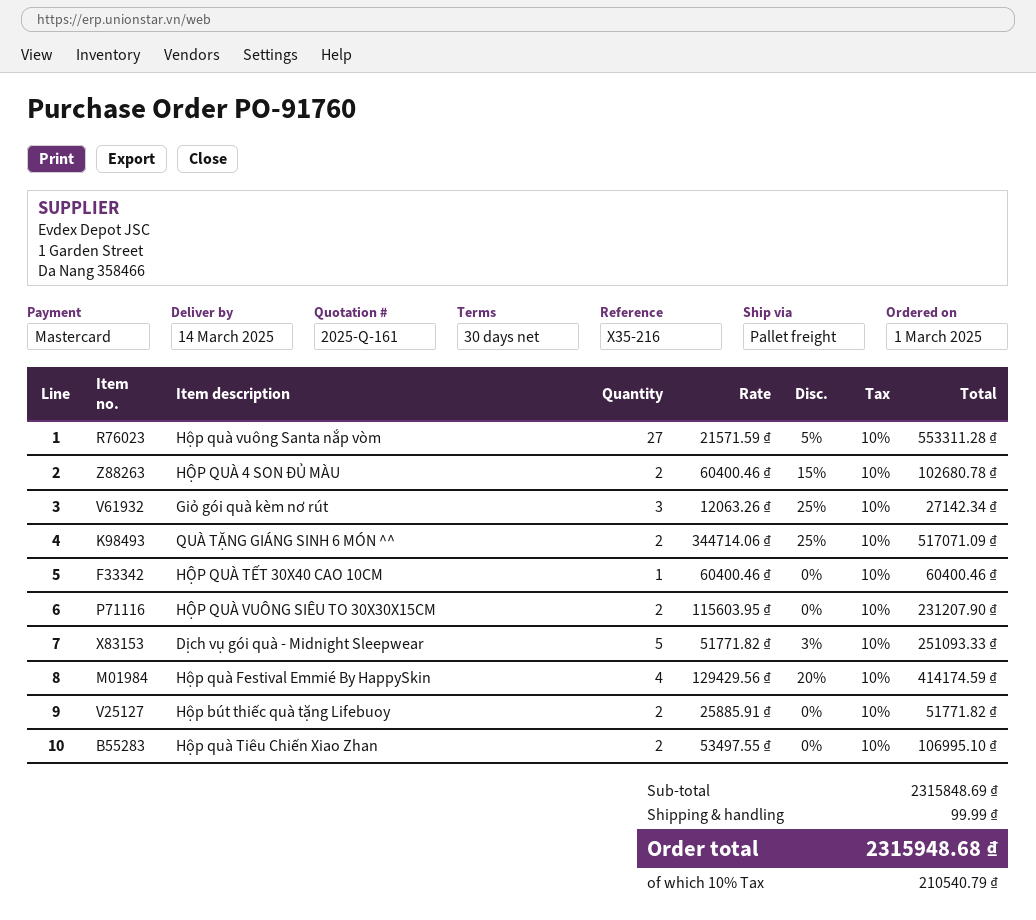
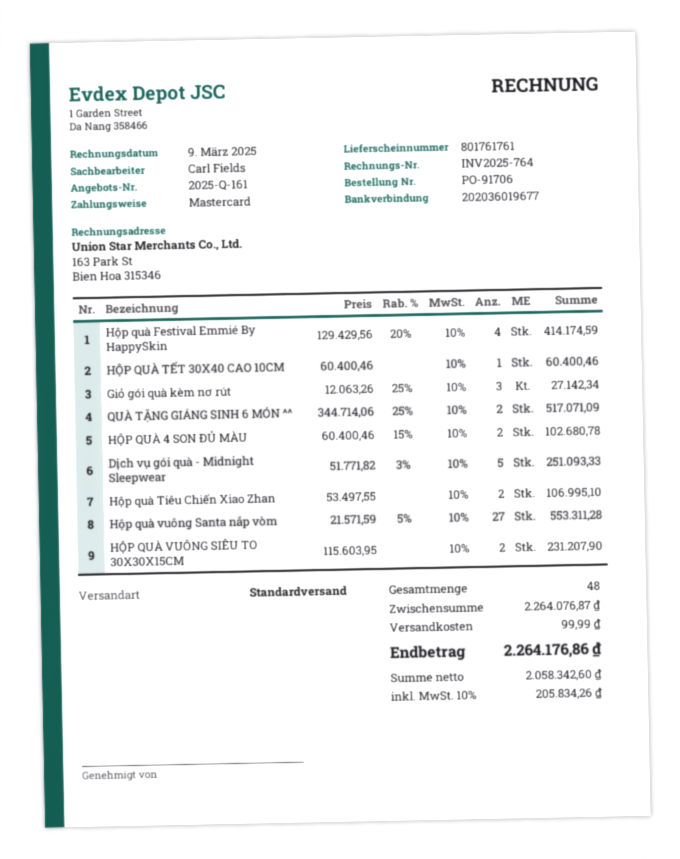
order number: PO-91760 -> PO-91706
shipping method: pallet freight -> standard
Hộp bút thiếc quà tặng Lifebuoy: 2 x 25885.91 = 51771.82 -> none
subtotal: 2315848.69 -> 2264076.87
tax: 10% = 210540.79 -> 10% = 205834.26
total: 2315948.68 -> 2264176.86

